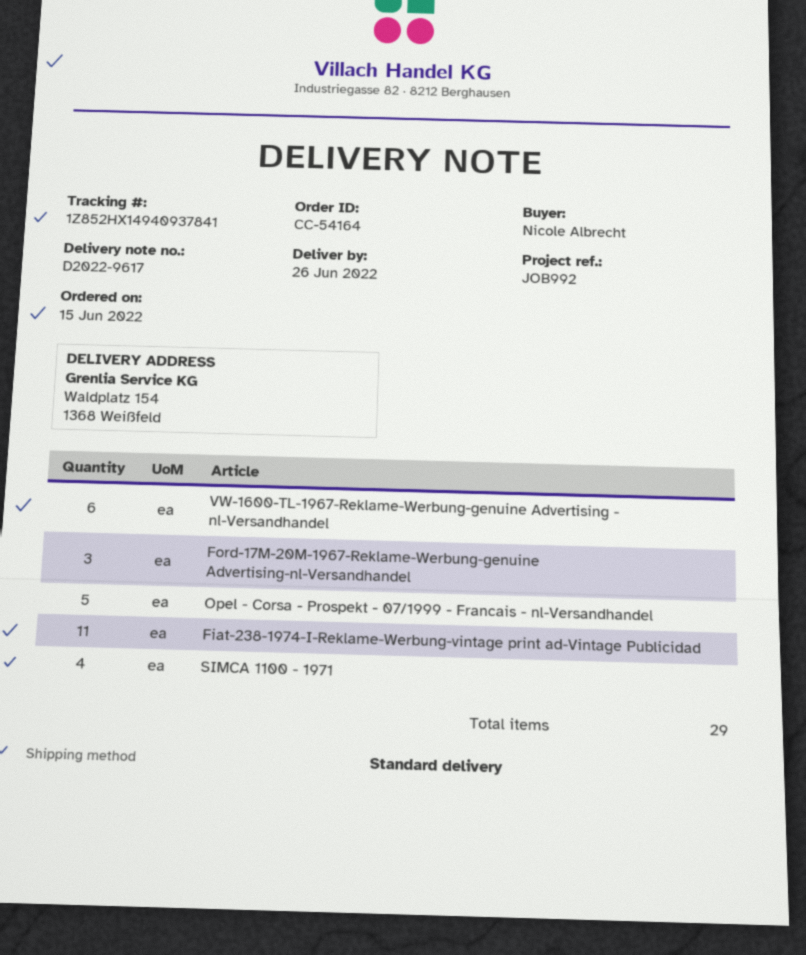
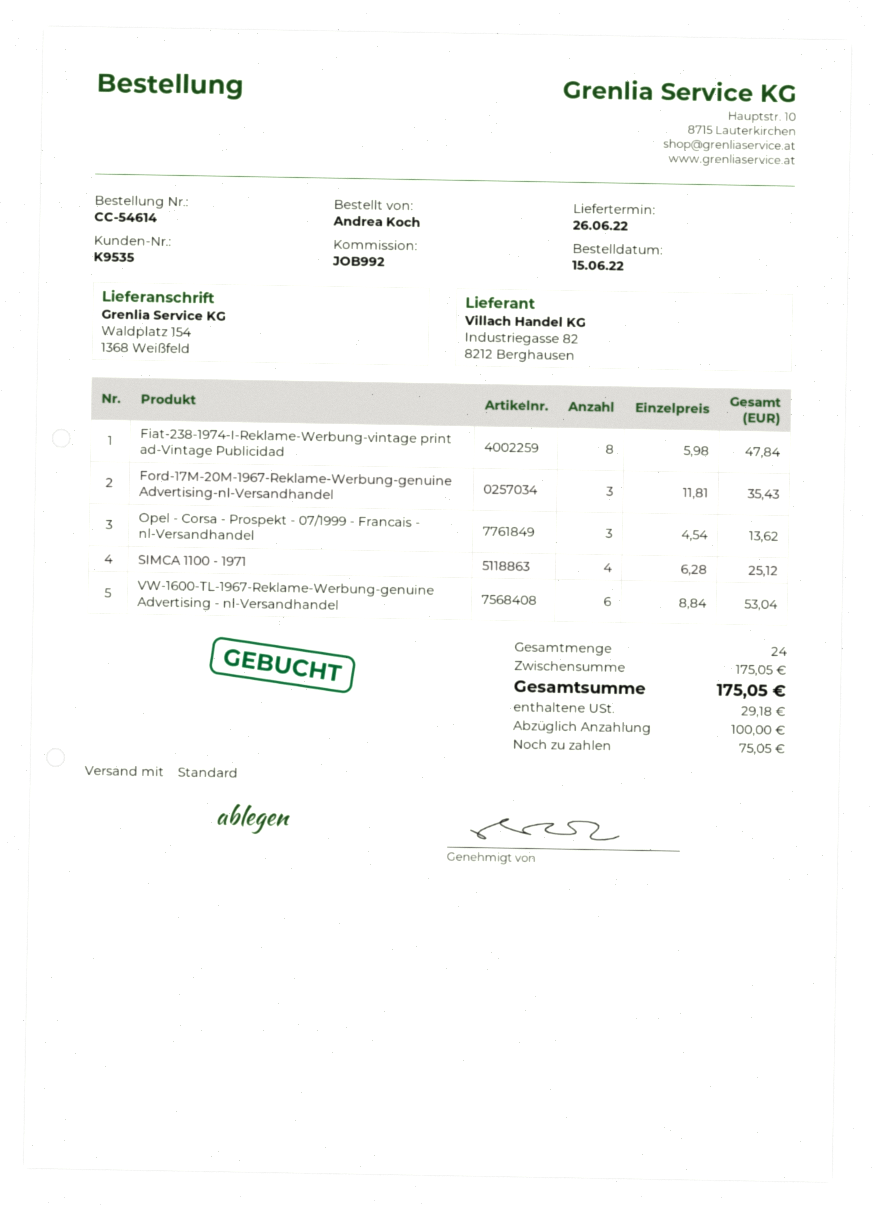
order number: CC-54164 -> CC-54614
ordered by: Nicole Albrecht -> Andrea Koch
Opel - Corsa - Prospekt - 07/1999 - Francais - nl-Versandhandel: 5 -> 3
Fiat-238-1974-I-Reklame-Werbung-vintage print ad-Vintage Publicidad: 11 -> 8
total quantity: 29 -> 24

